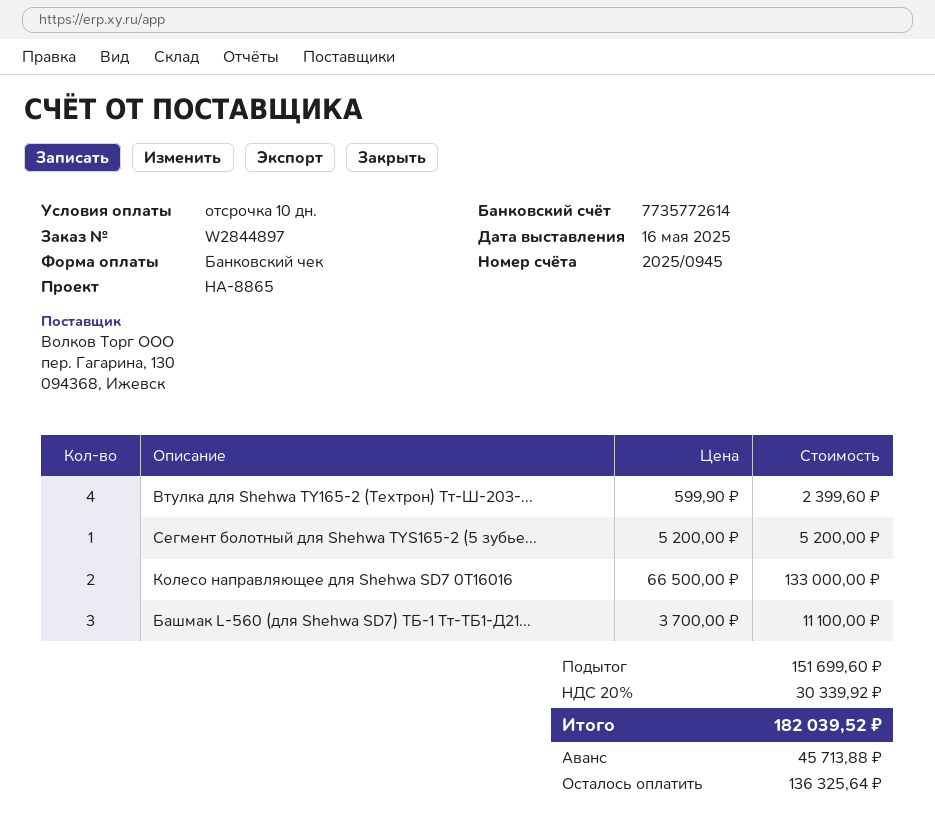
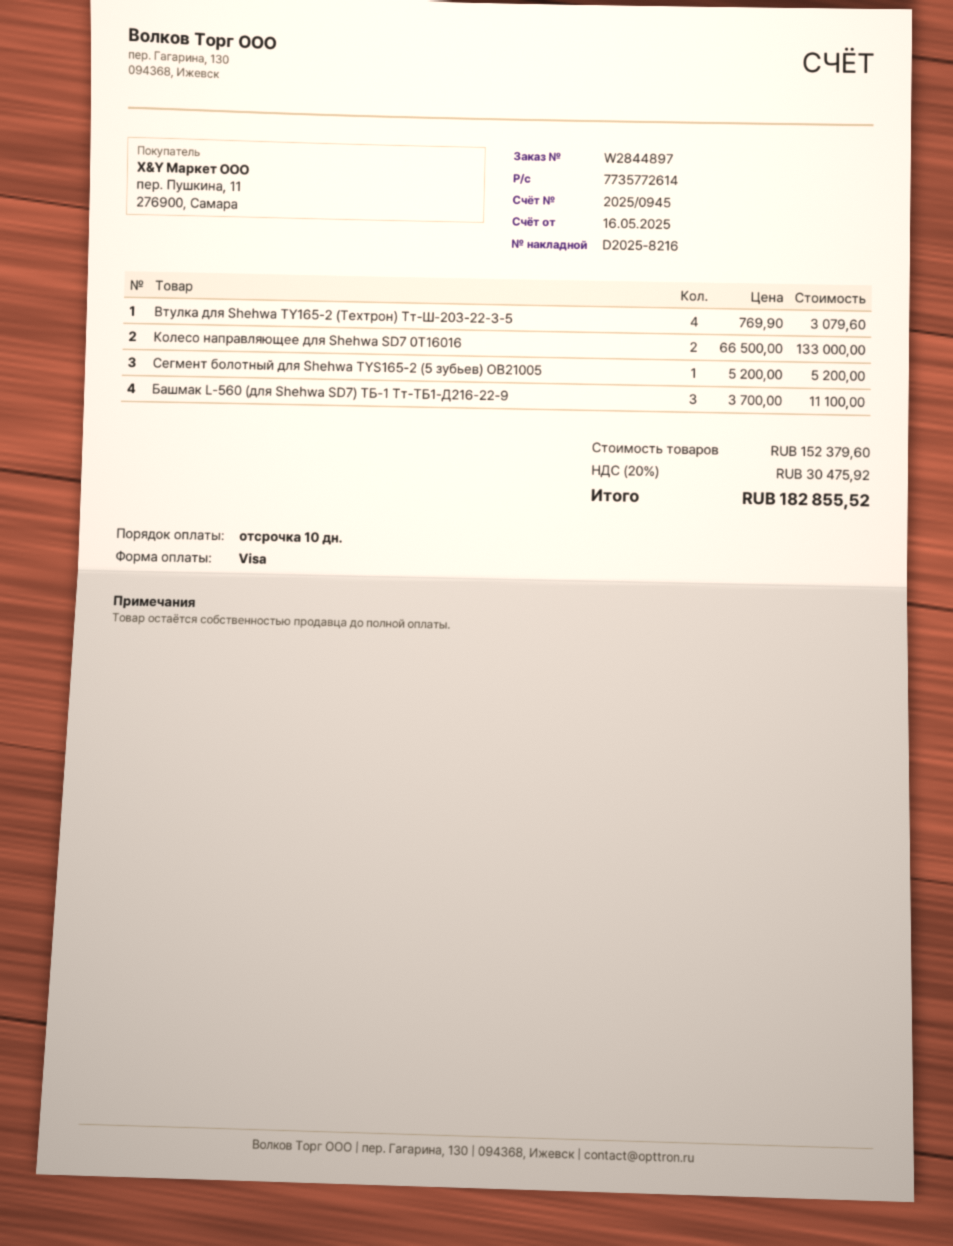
payment method: cheque -> Visa
Втулка для Shehwa TY165-2 (Техтрон) Тт-Ш-203-...: 4 x 599.90 = 2399.60 -> 4 x 769.90 = 3079.60
subtotal: 151699.60 -> 152379.60
tax: 20% = 30339.92 -> 20% = 30475.92
total: 182039.52 -> 182855.52

